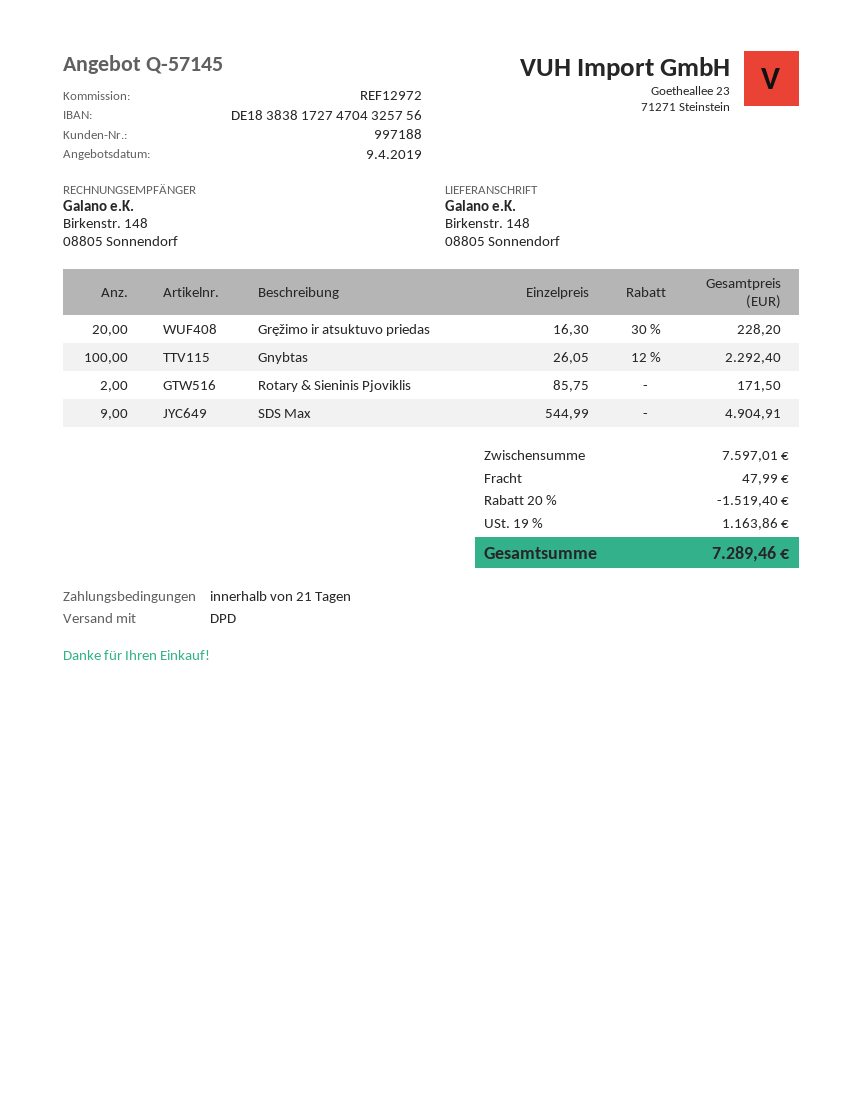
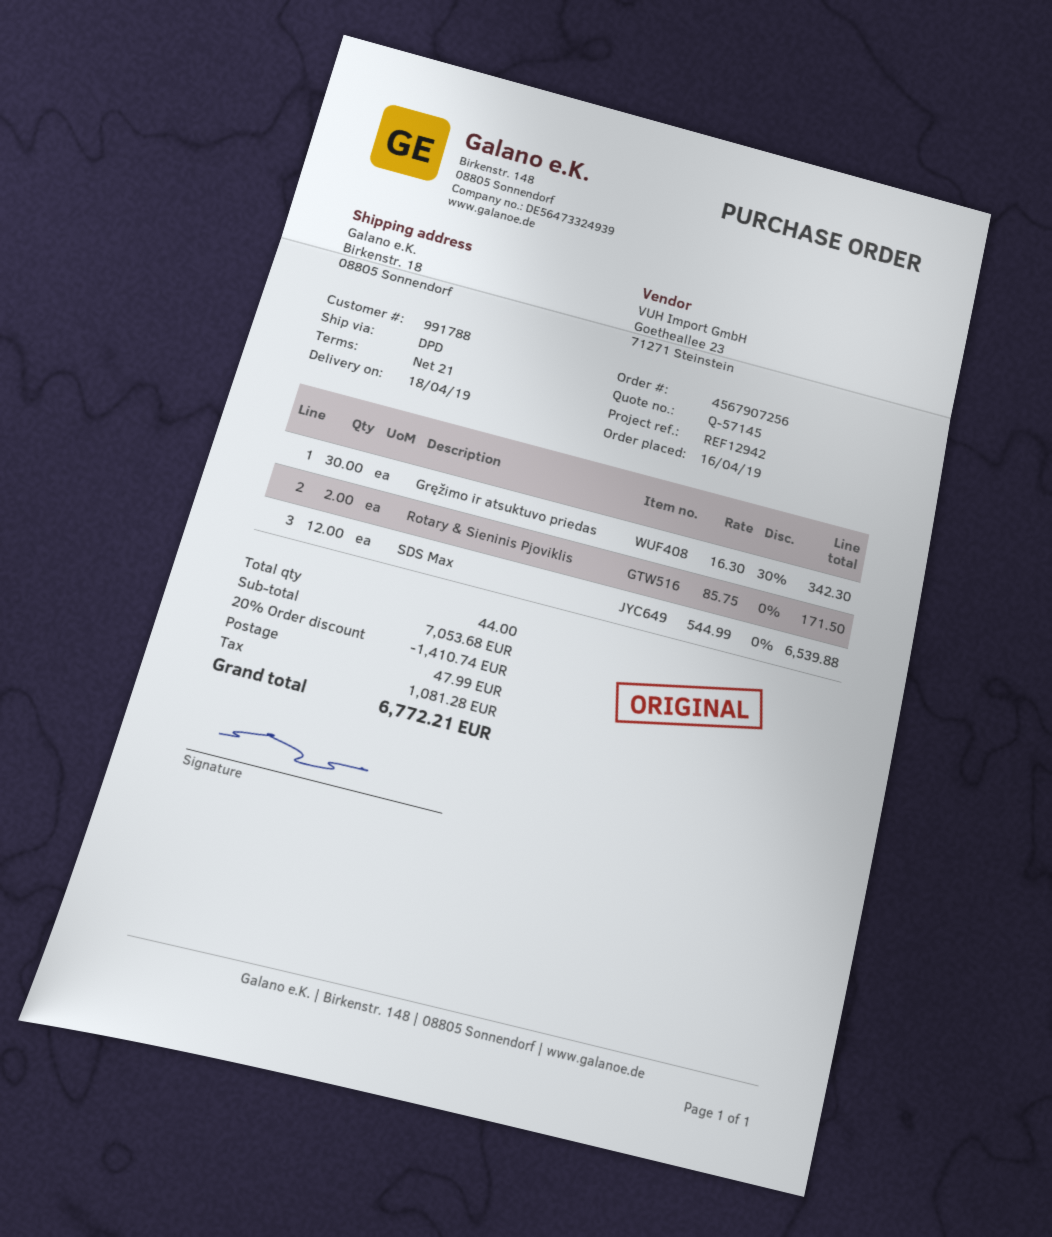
customer number: 997188 -> 991788
reference: REF12972 -> REF12942
ship to: Birkenstr. 148, 08805 Sonnendorf -> Birkenstr. 18, 08805 Sonnendorf
Gręžimo ir atsuktuvo priedas: 20 x 16.30 - 30% = 228.20 -> 30 x 16.30 - 30% = 342.30
Gnybtas: 100 x 26.05 - 12% = 2292.40 -> none
SDS Max: 9 x 544.99 = 4904.91 -> 12 x 544.99 = 6539.88
subtotal: 7597.01 -> 7053.68
discount: 20% = 1519.40 -> 20% = 1410.74
tax: 1163.86 -> 1081.28
total: 7289.46 -> 6772.21

